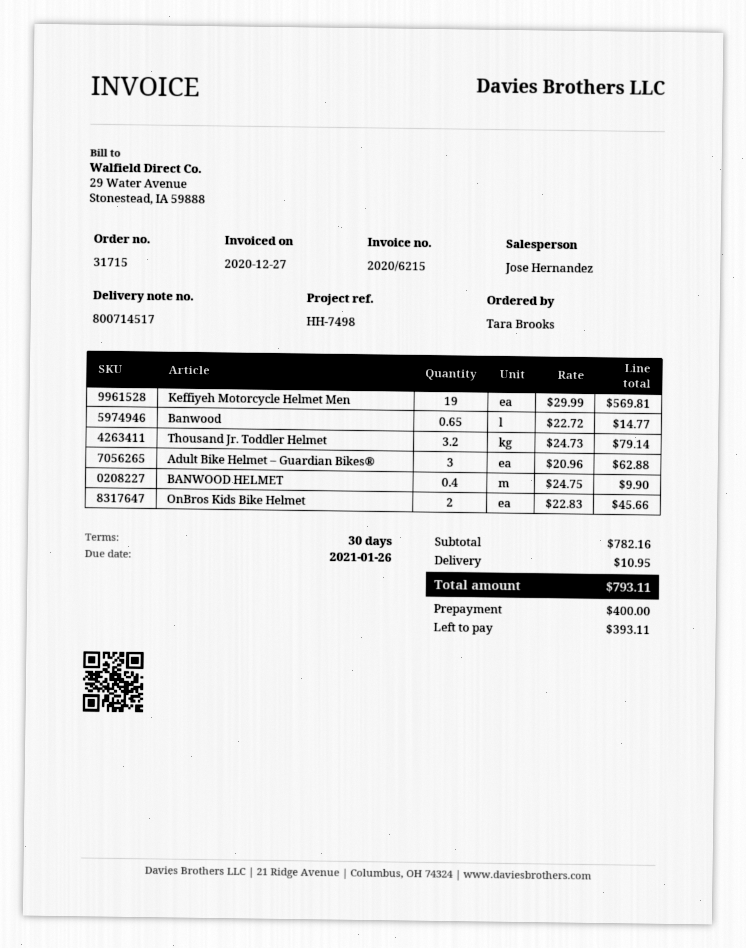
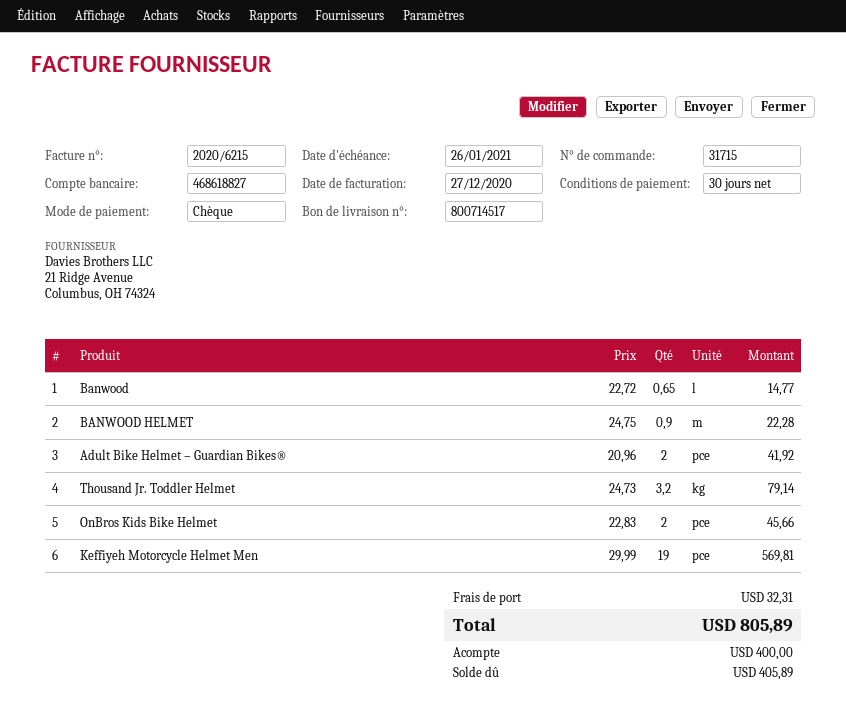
Adult Bike Helmet – Guardian Bikes®: 3 x 20.96 = 62.88 -> 2 x 20.96 = 41.92
BANWOOD HELMET: 0.4 x 24.75 = 9.90 -> 0.9 x 24.75 = 22.28
shipping: 10.95 -> 32.31
total: 793.11 -> 805.89
balance: 393.11 -> 405.89

